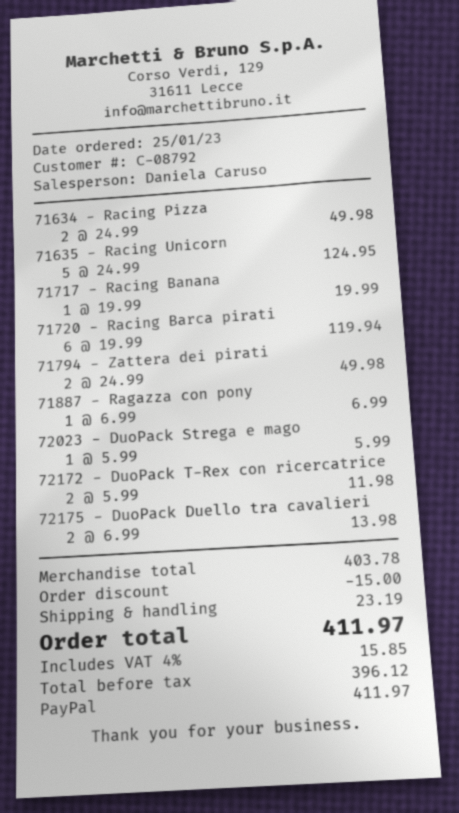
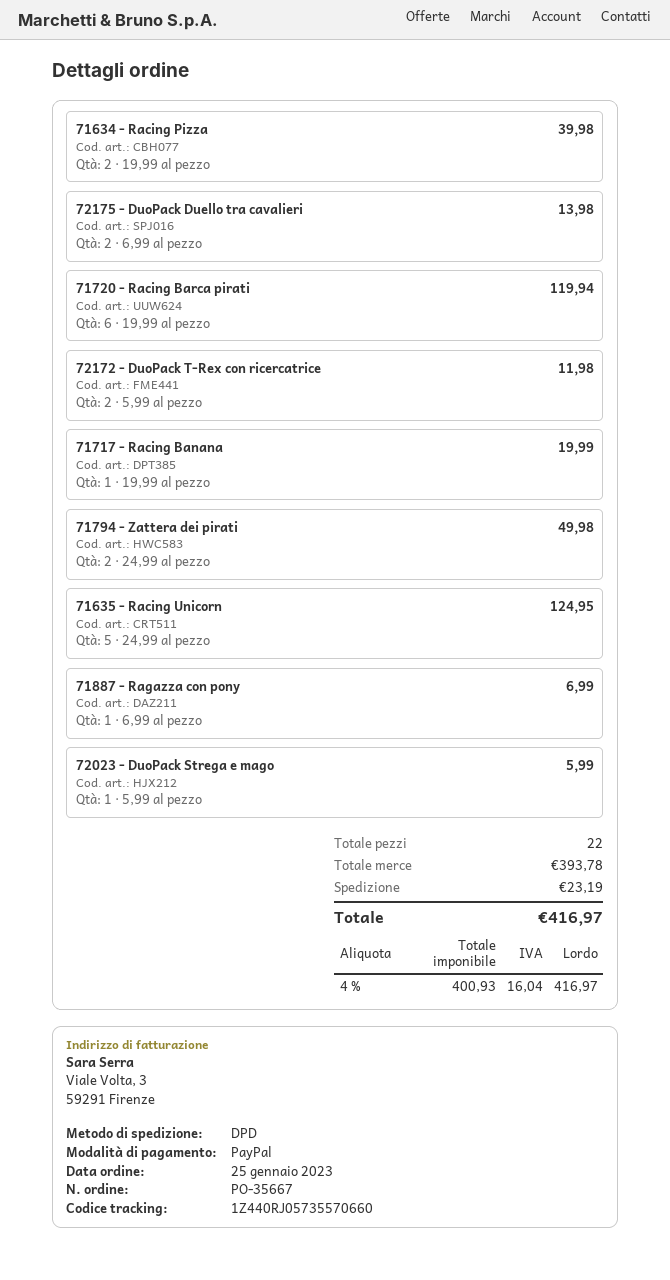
71634 - Racing Pizza: 2 x 24.99 = 49.98 -> 2 x 19.99 = 39.98
subtotal: 403.78 -> 393.78
discount: 15.00 -> none
net: 396.12 -> 400.93
tax: 4% = 15.85 -> 4% = 16.04
total: 411.97 -> 416.97

